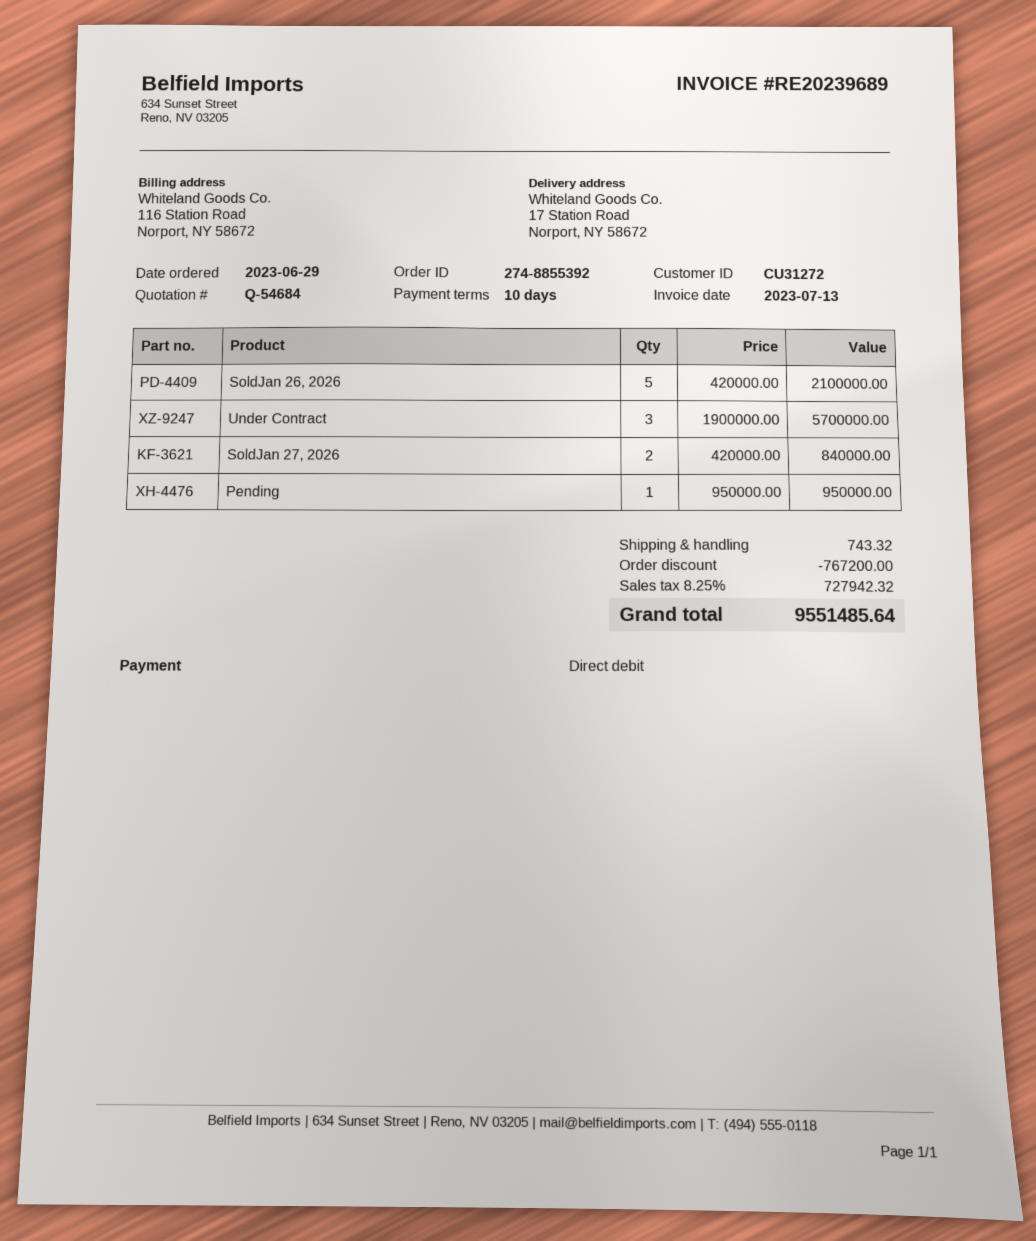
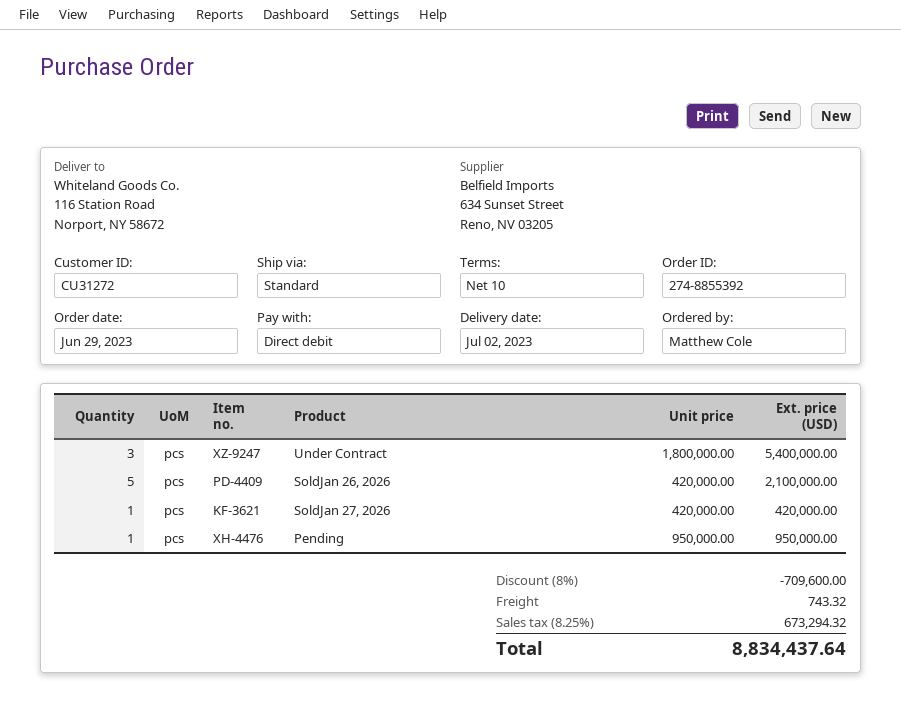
ship to: 17 Station Road, Norport, NY 58672 -> 116 Station Road, Norport, NY 58672
Under Contract: 3 x 1900000.00 = 5700000.00 -> 3 x 1800000.00 = 5400000.00
SoldJan 27, 2026: 2 x 420000.00 = 840000.00 -> 1 x 420000.00 = 420000.00
discount: 767200.00 -> 709600.00
tax: 8.25% = 727942.32 -> 8.25% = 673294.32
total: 9551485.64 -> 8834437.64

